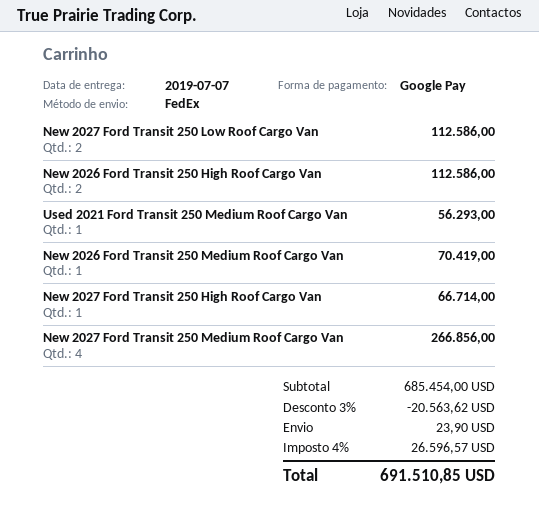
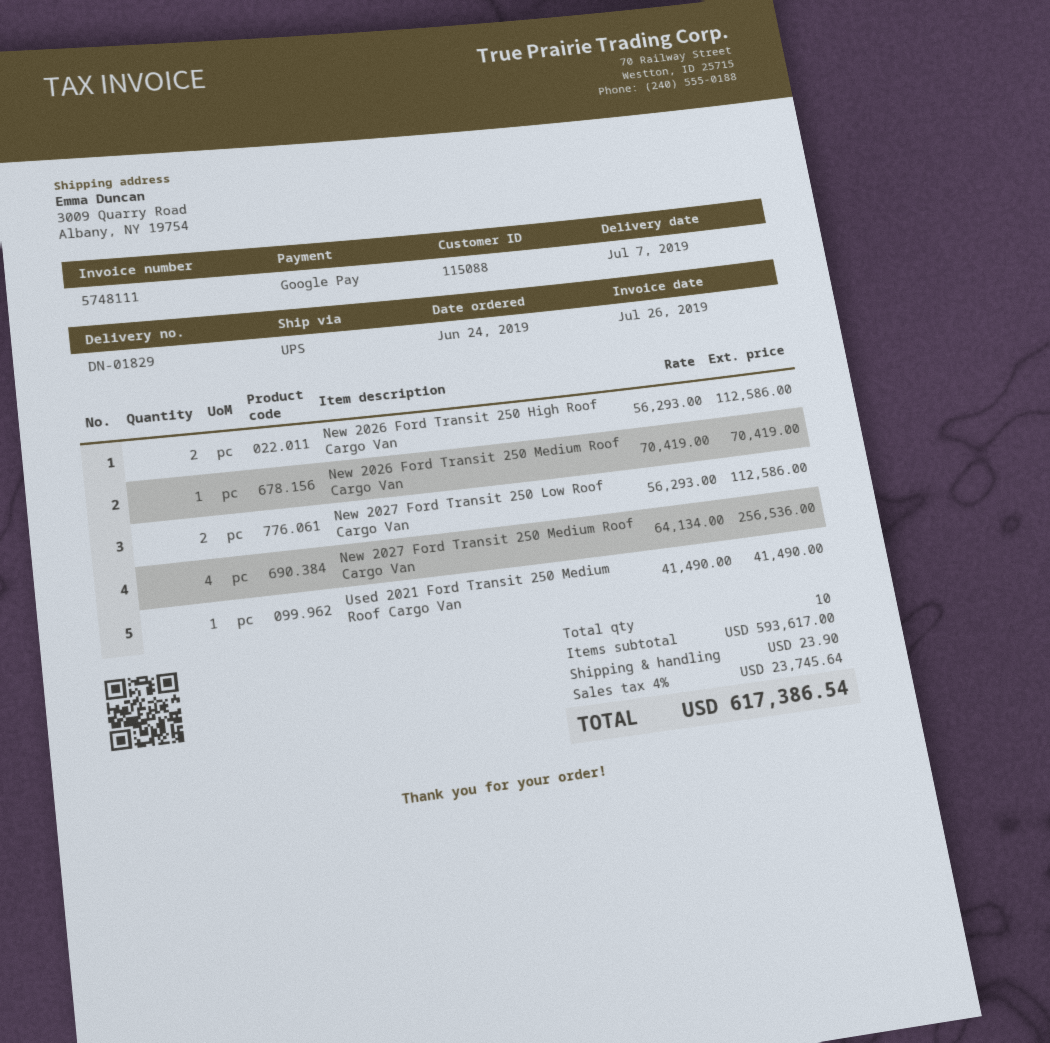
shipping method: FedEx -> UPS
Used 2021 Ford Transit 250 Medium Roof Cargo Van: 1 for 56293.00 -> 1 for 41490.00
New 2027 Ford Transit 250 High Roof Cargo Van: 1 for 66714.00 -> none
New 2027 Ford Transit 250 Medium Roof Cargo Van: 4 for 266856.00 -> 4 for 256536.00
subtotal: 685454.00 -> 593617.00
discount: 3% = 20563.62 -> none
tax: 4% = 26596.57 -> 4% = 23745.64
total: 691510.85 -> 617386.54

